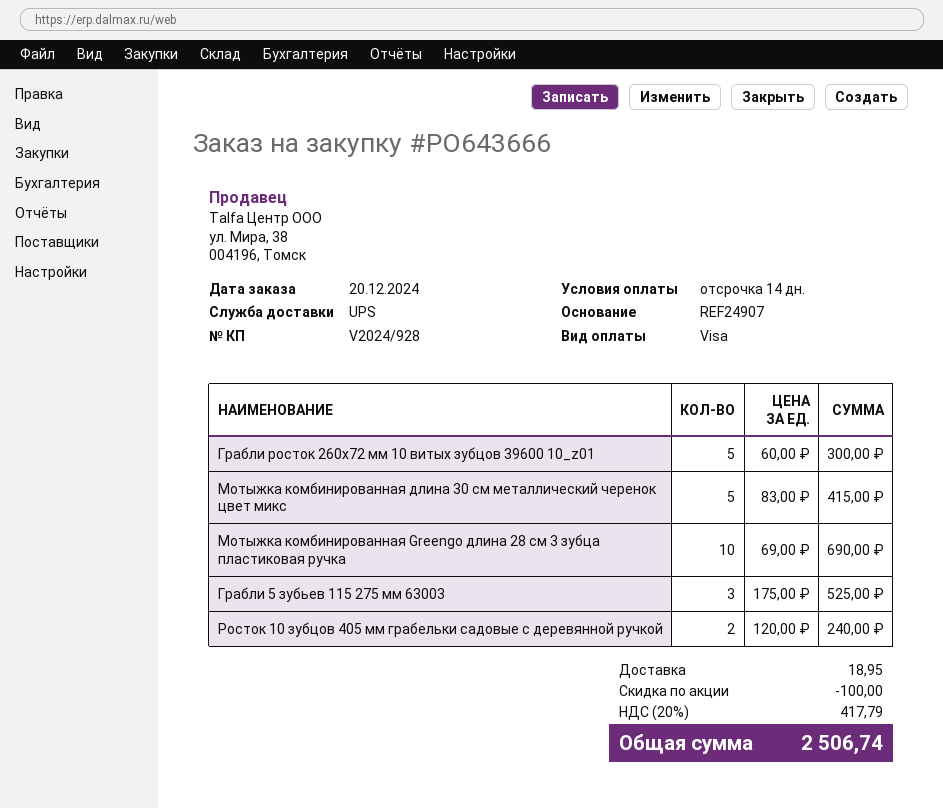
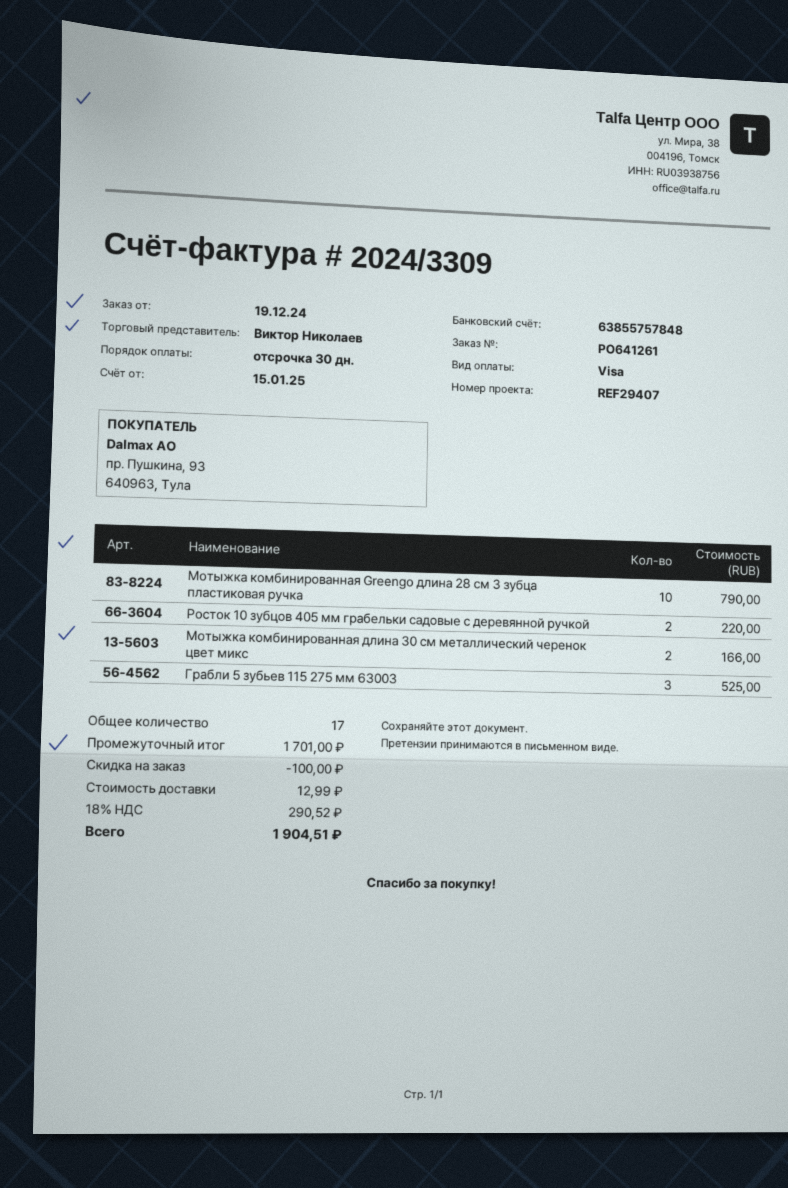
order number: PO643666 -> PO641261
order date: 2024-12-20 -> 2024-12-19
payment terms: 14 days -> 30 days
reference: REF24907 -> REF29407
Грабли росток 260x72 мм 10 витых зубцов 39600 10_z01: 5 for 300.00 -> none
Мотыжка комбинированная длина 30 см металлический черенок цвет микс: 5 for 415.00 -> 2 for 166.00
Мотыжка комбинированная Greengo длина 28 см 3 зубца пластиковая ручка: 10 for 690.00 -> 10 for 790.00
Росток 10 зубцов 405 мм грабельки садовые с деревянной ручкой: 2 for 240.00 -> 2 for 220.00
shipping: 18.95 -> 12.99
tax: 20% = 417.79 -> 18% = 290.52
total: 2506.74 -> 1904.51

